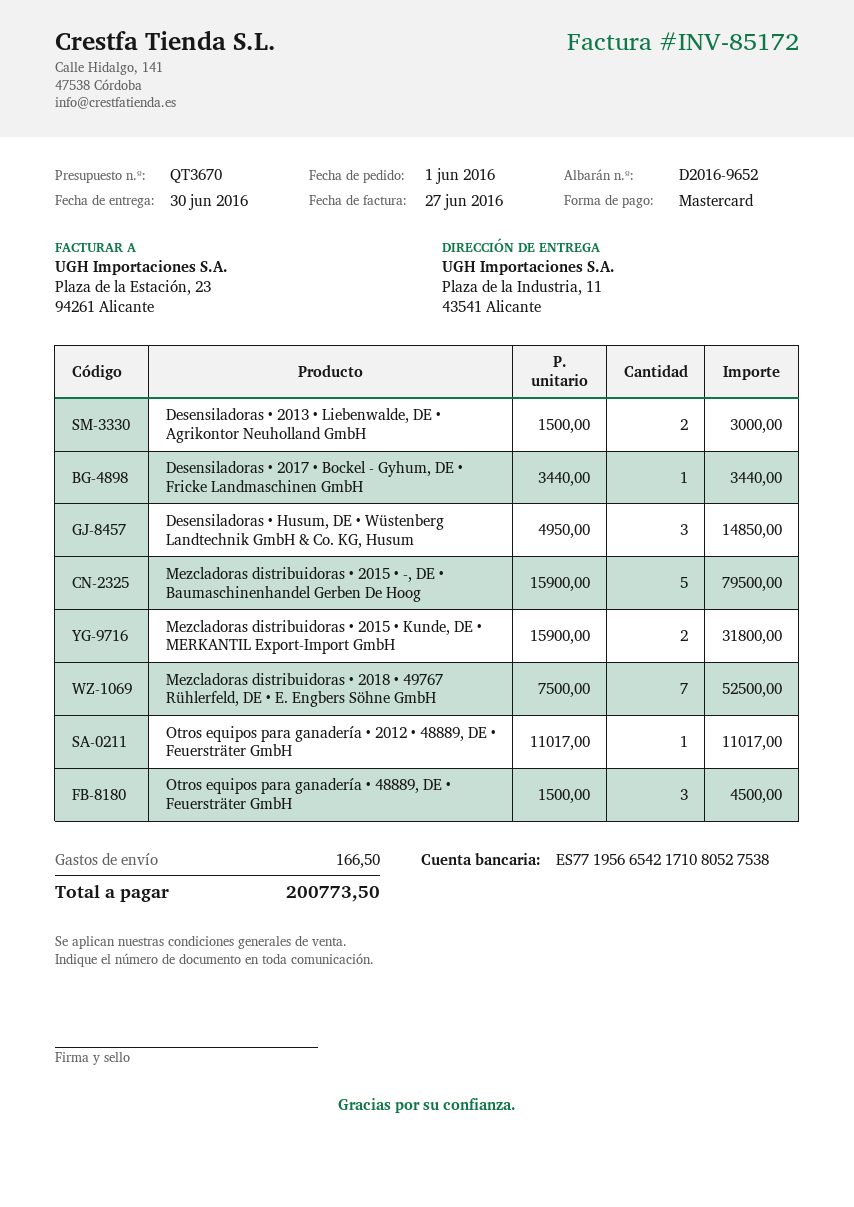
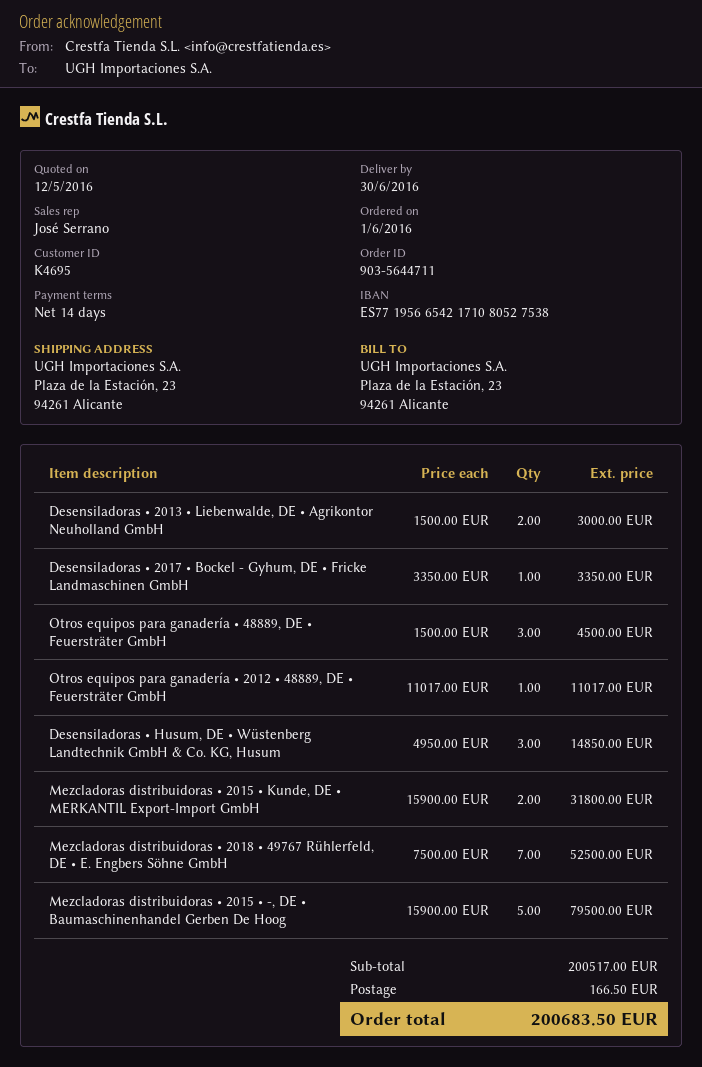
ship to: Plaza de la Industria, 11, 43541 Alicante -> Plaza de la Estación, 23, 94261 Alicante
Desensiladoras • 2017 • Bockel - Gyhum, DE • Fricke Landmaschinen GmbH: 1 x 3440.00 = 3440.00 -> 1 x 3350.00 = 3350.00
total: 200773.50 -> 200683.50

